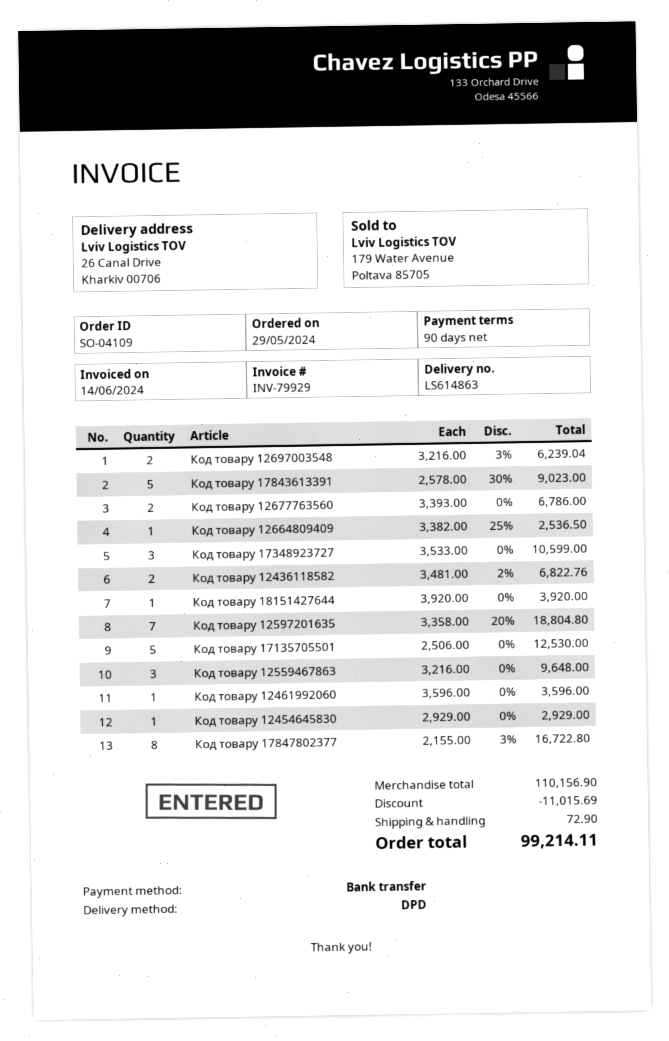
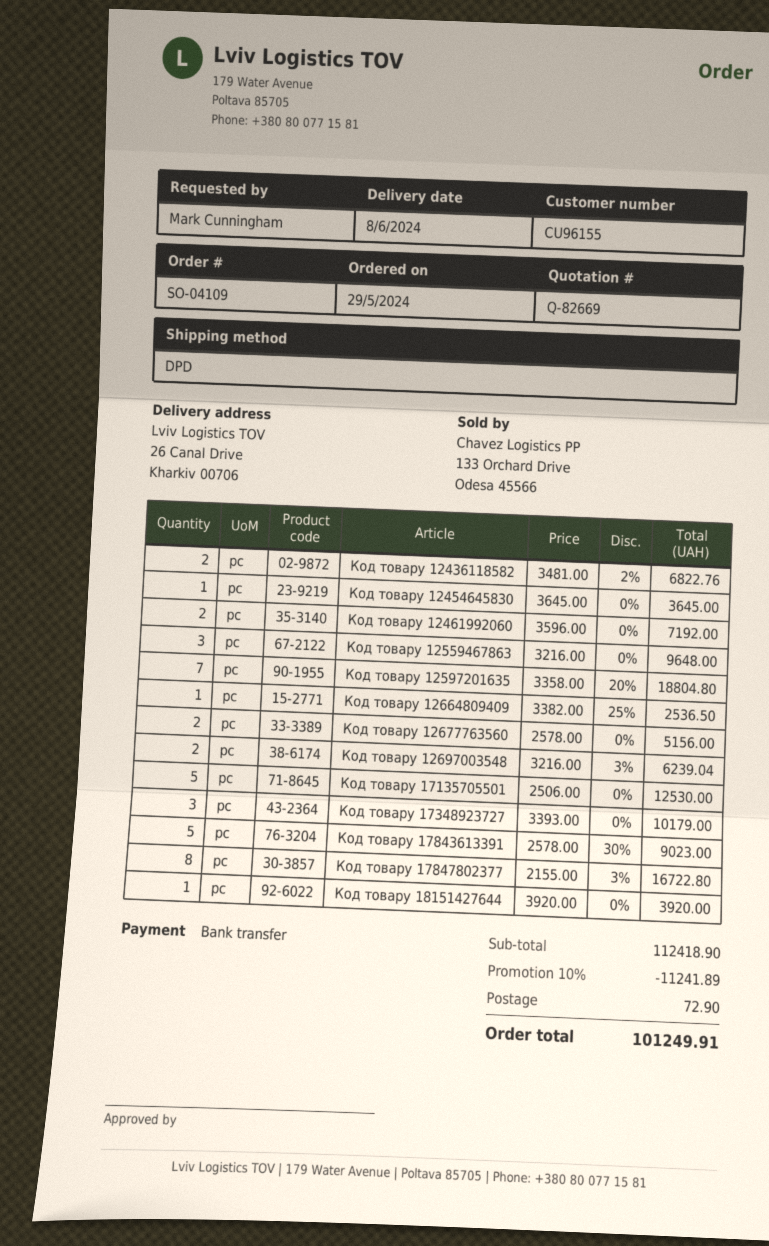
Код товару 12677763560: 2 x 3393.00 = 6786.00 -> 2 x 2578.00 = 5156.00
Код товару 17348923727: 3 x 3533.00 = 10599.00 -> 3 x 3393.00 = 10179.00
Код товару 12461992060: 1 x 3596.00 = 3596.00 -> 2 x 3596.00 = 7192.00
Код товару 12454645830: 1 x 2929.00 = 2929.00 -> 1 x 3645.00 = 3645.00
subtotal: 110156.90 -> 112418.90
discount: 11015.69 -> 11241.89
total: 99214.11 -> 101249.91

